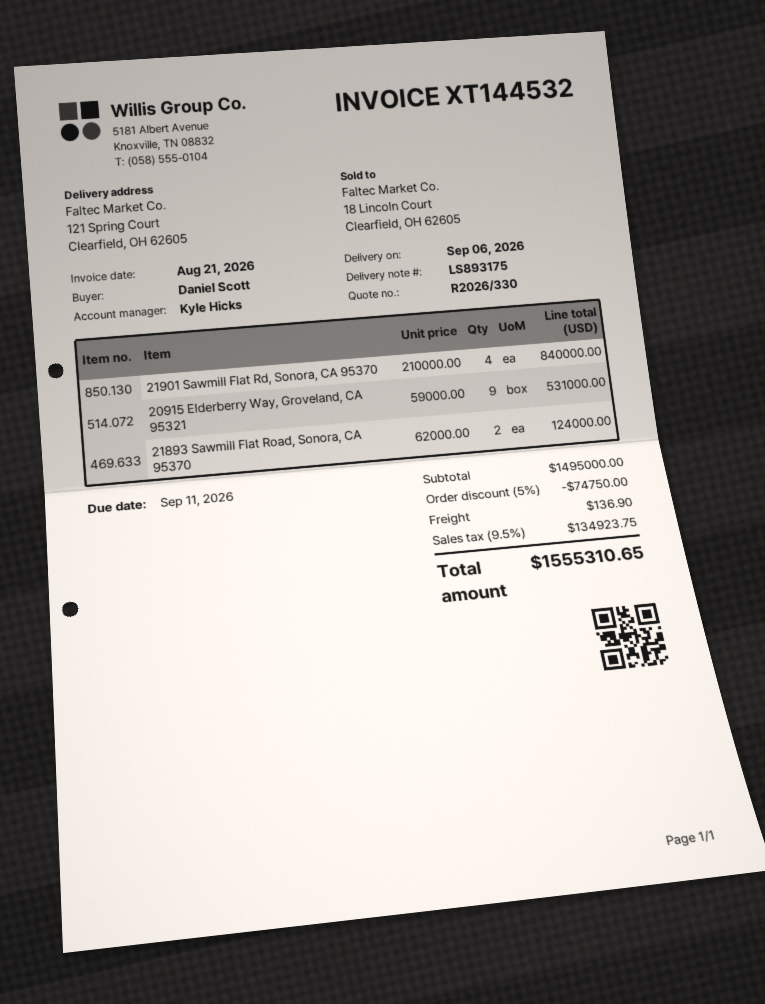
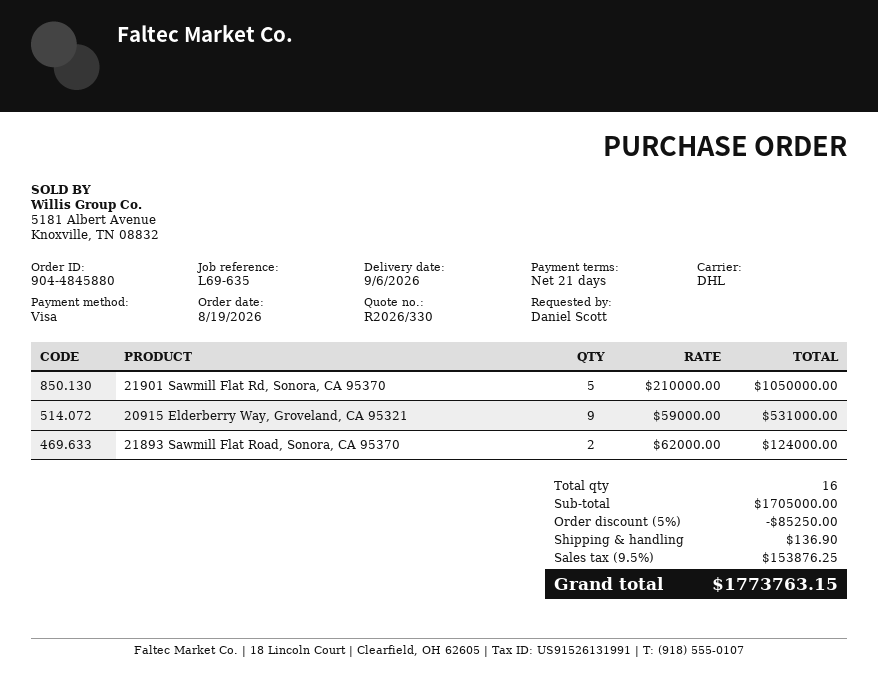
21901 Sawmill Flat Rd, Sonora, CA 95370: 4 x 210000.00 = 840000.00 -> 5 x 210000.00 = 1050000.00
subtotal: 1495000.00 -> 1705000.00
discount: 5% = 74750.00 -> 5% = 85250.00
tax: 9.5% = 134923.75 -> 9.5% = 153876.25
total: 1555310.65 -> 1773763.15

